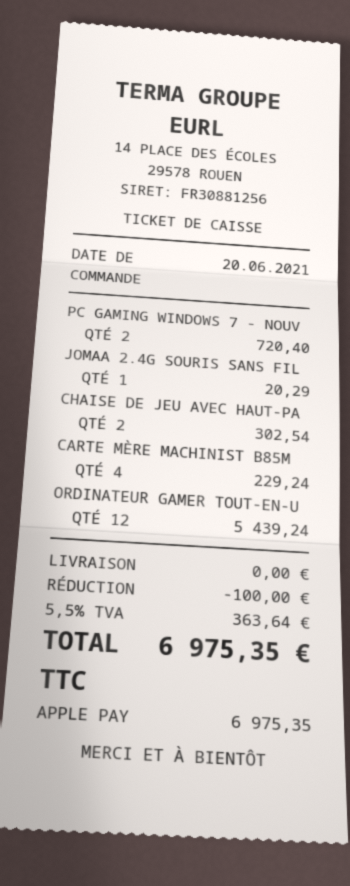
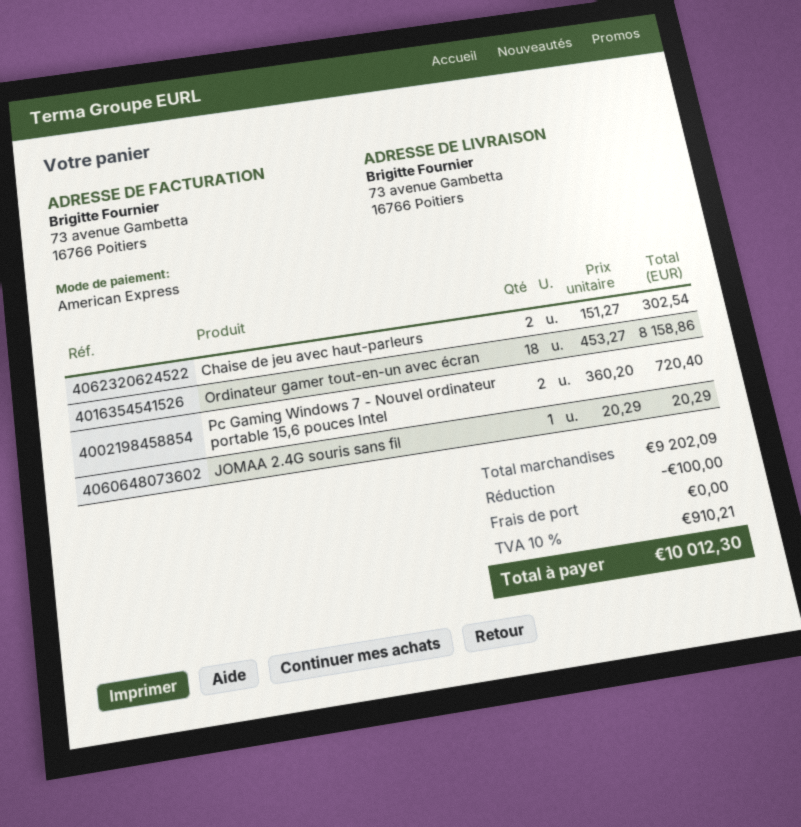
payment method: Apple Pay -> American Express
CARTE MÈRE MACHINIST B85M: 4 for 229.24 -> none
ORDINATEUR GAMER TOUT-EN-U: 12 for 5439.24 -> 18 for 8158.86
tax: 5.5% = 363.64 -> 10% = 910.21
total: 6975.35 -> 10012.30

